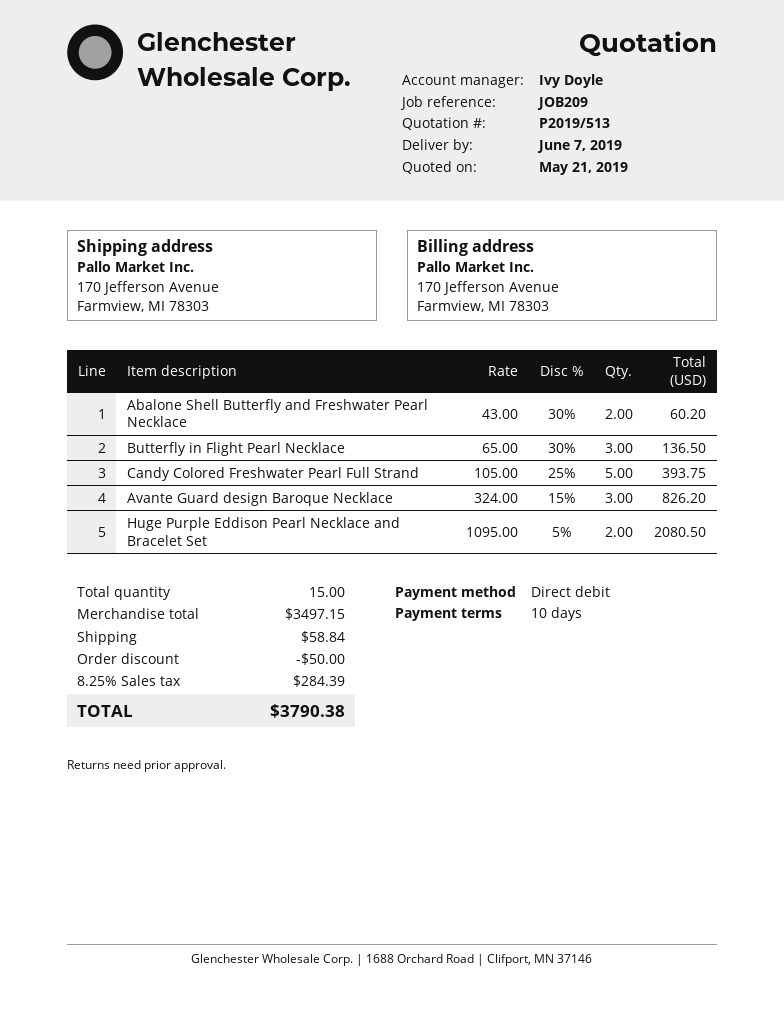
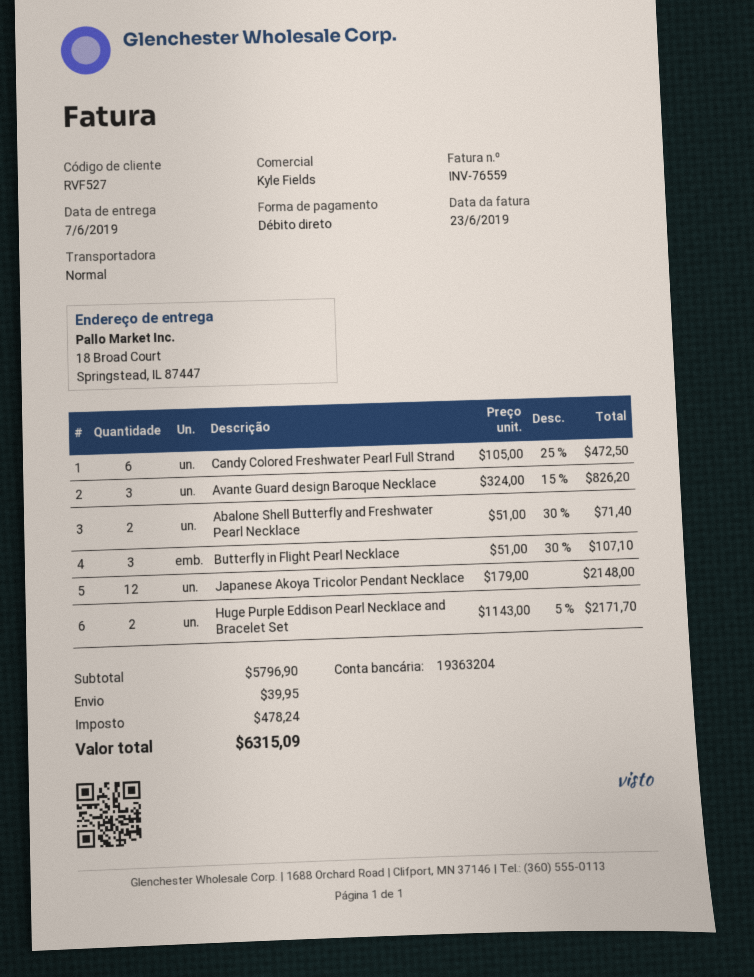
sales rep: Ivy Doyle -> Kyle Fields
ship to: 170 Jefferson Avenue, Farmview, MI 78303 -> 18 Broad Court, Springstead, IL 87447
Abalone Shell Butterfly and Freshwater Pearl Necklace: 2 x 43.00 - 30% = 60.20 -> 2 x 51.00 - 30% = 71.40
Butterfly in Flight Pearl Necklace: 3 x 65.00 - 30% = 136.50 -> 3 x 51.00 - 30% = 107.10
Candy Colored Freshwater Pearl Full Strand: 5 x 105.00 - 25% = 393.75 -> 6 x 105.00 - 25% = 472.50
Huge Purple Eddison Pearl Necklace and Bracelet Set: 2 x 1095.00 - 5% = 2080.50 -> 2 x 1143.00 - 5% = 2171.70
Japanese Akoya Tricolor Pendant Necklace: none -> 12 x 179.00 = 2148.00
subtotal: 3497.15 -> 5796.90
discount: 50.00 -> none
shipping: 58.84 -> 39.95
tax: 284.39 -> 478.24
total: 3790.38 -> 6315.09

